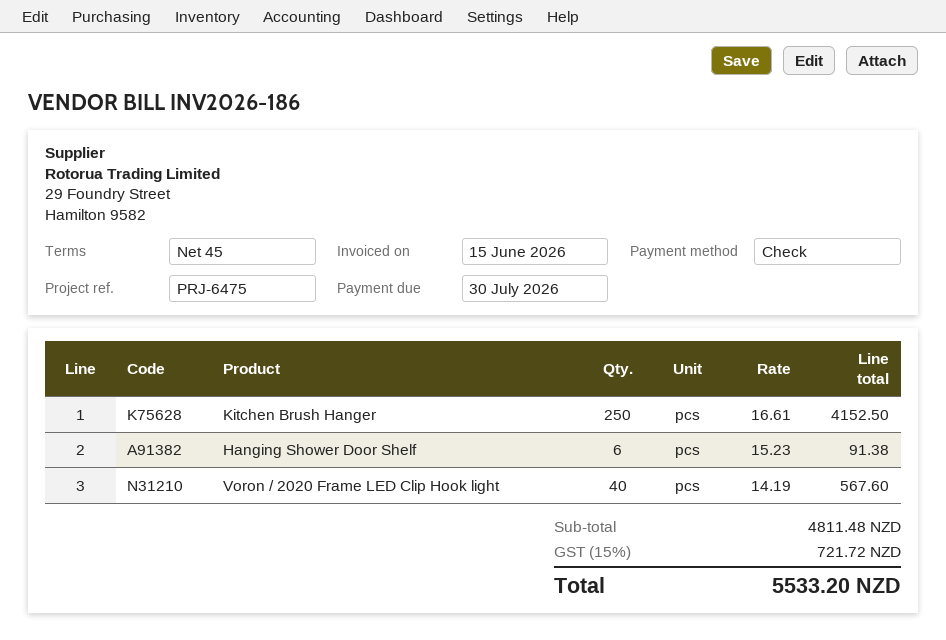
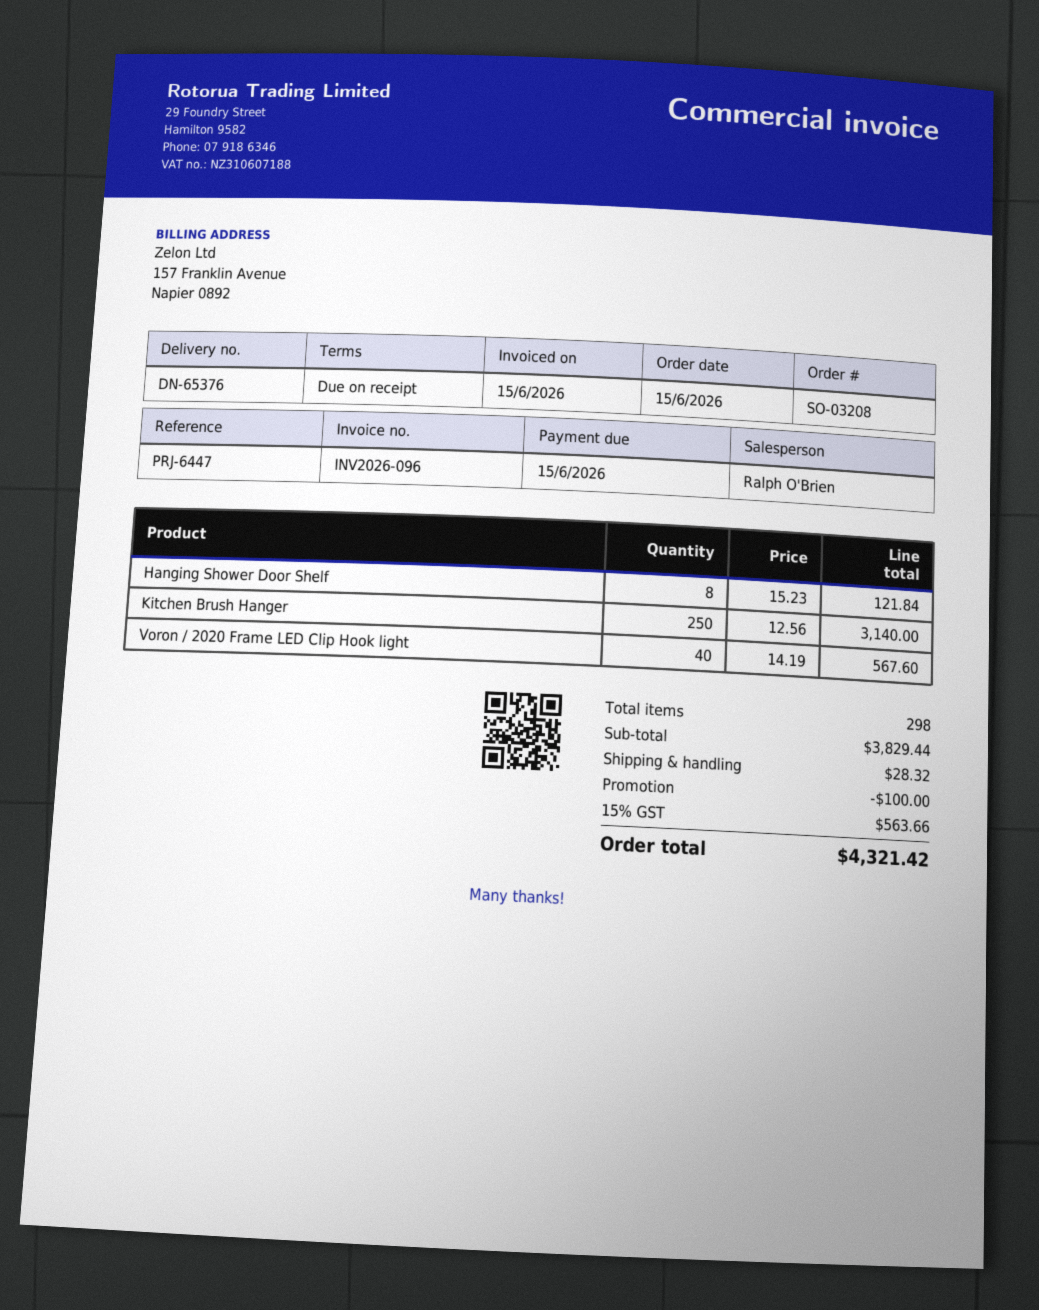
invoice number: INV2026-186 -> INV2026-096
payment terms: 45 days -> on receipt
due date: 2026-07-30 -> 2026-06-15
reference: PRJ-6475 -> PRJ-6447
Kitchen Brush Hanger: 250 x 16.61 = 4152.50 -> 250 x 12.56 = 3140.00
Hanging Shower Door Shelf: 6 x 15.23 = 91.38 -> 8 x 15.23 = 121.84
subtotal: 4811.48 -> 3829.44
discount: none -> 100.00
shipping: none -> 28.32
tax: 15% = 721.72 -> 15% = 563.66
total: 5533.20 -> 4321.42

